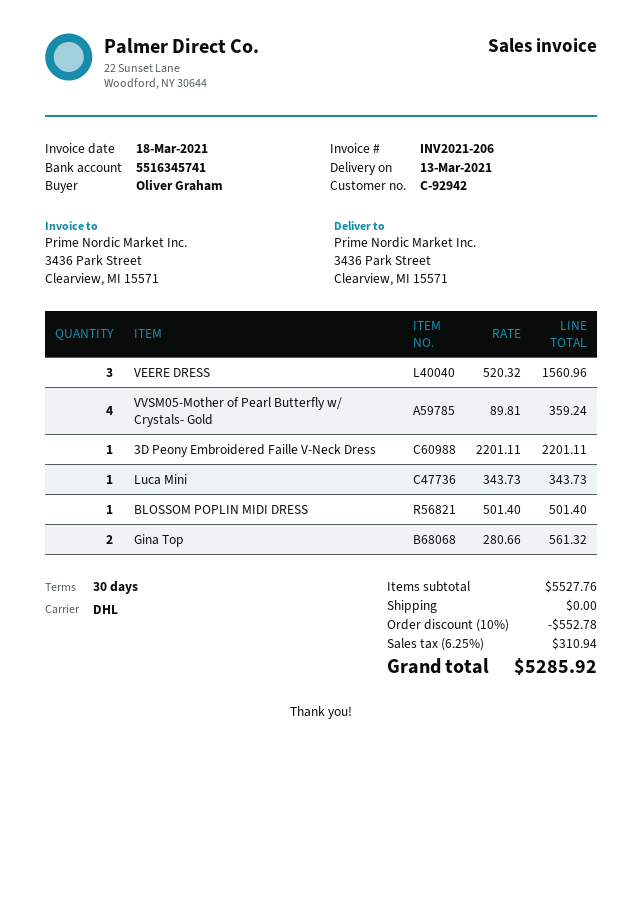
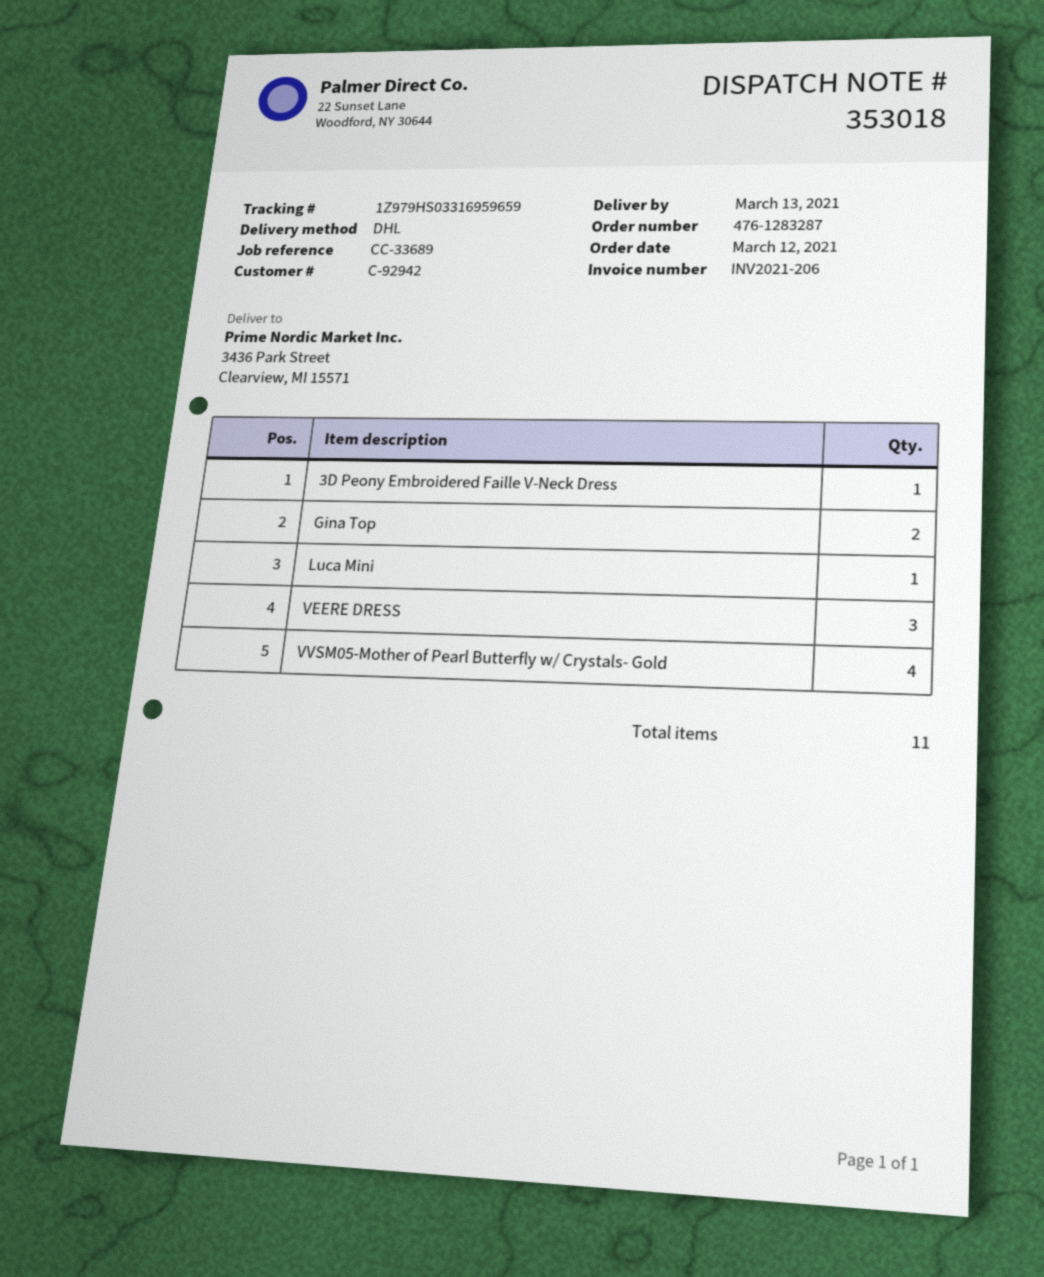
BLOSSOM POPLIN MIDI DRESS: 1 -> none

